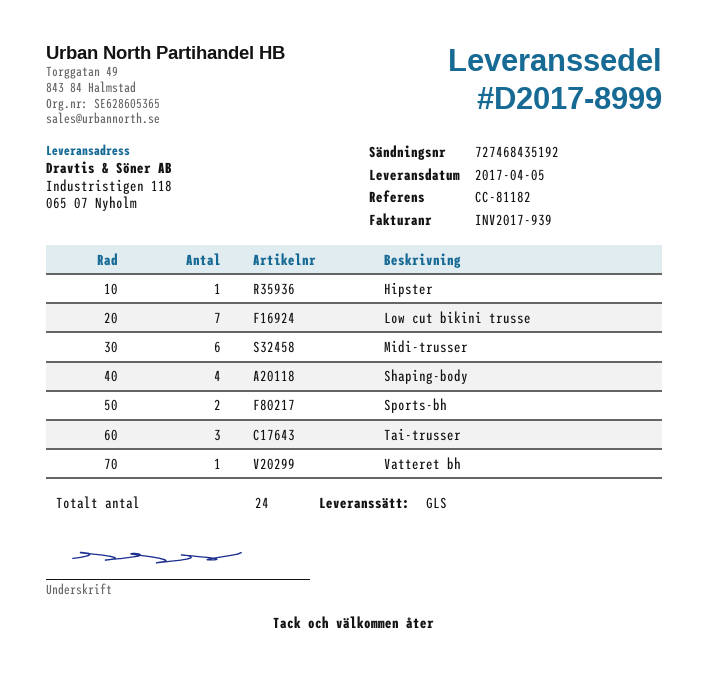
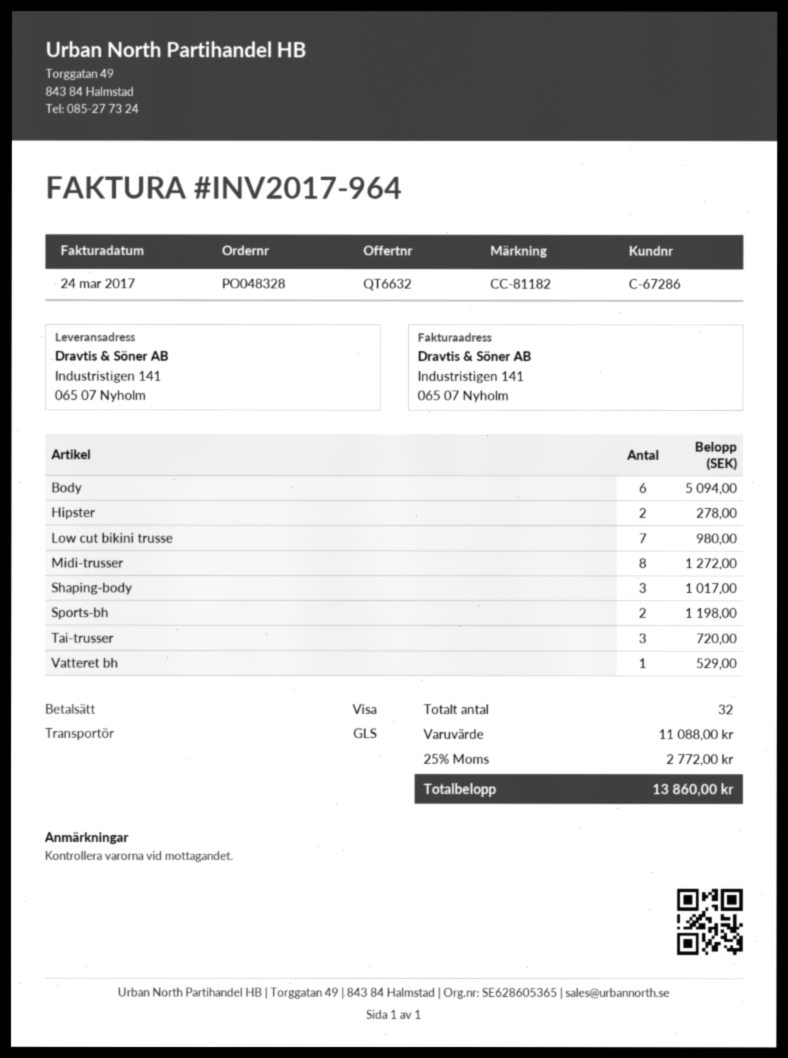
invoice number: INV2017-939 -> INV2017-964
ship to: Industristigen 118, 065 07 Nyholm -> Industristigen 141, 065 07 Nyholm
Hipster: 1 -> 2
Midi-trusser: 6 -> 8
Shaping-body: 4 -> 3
Body: none -> 6
total quantity: 24 -> 32

